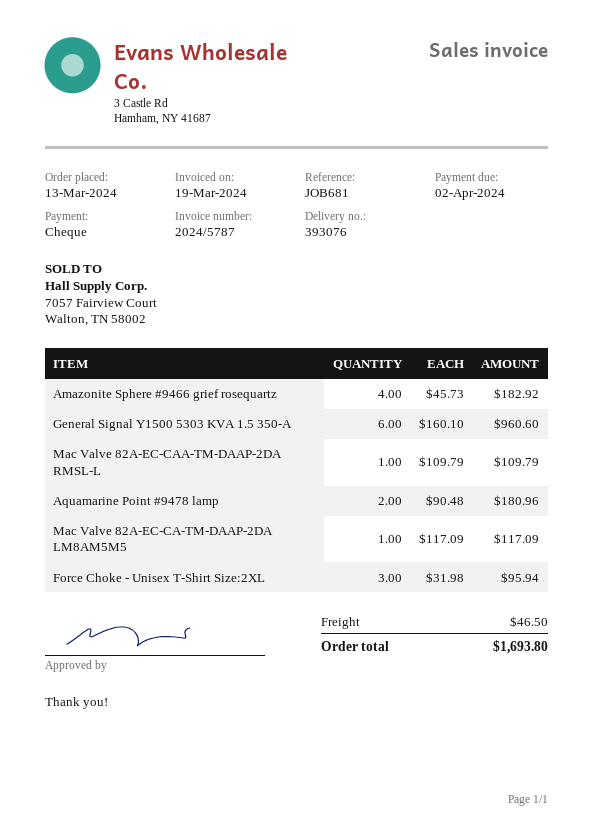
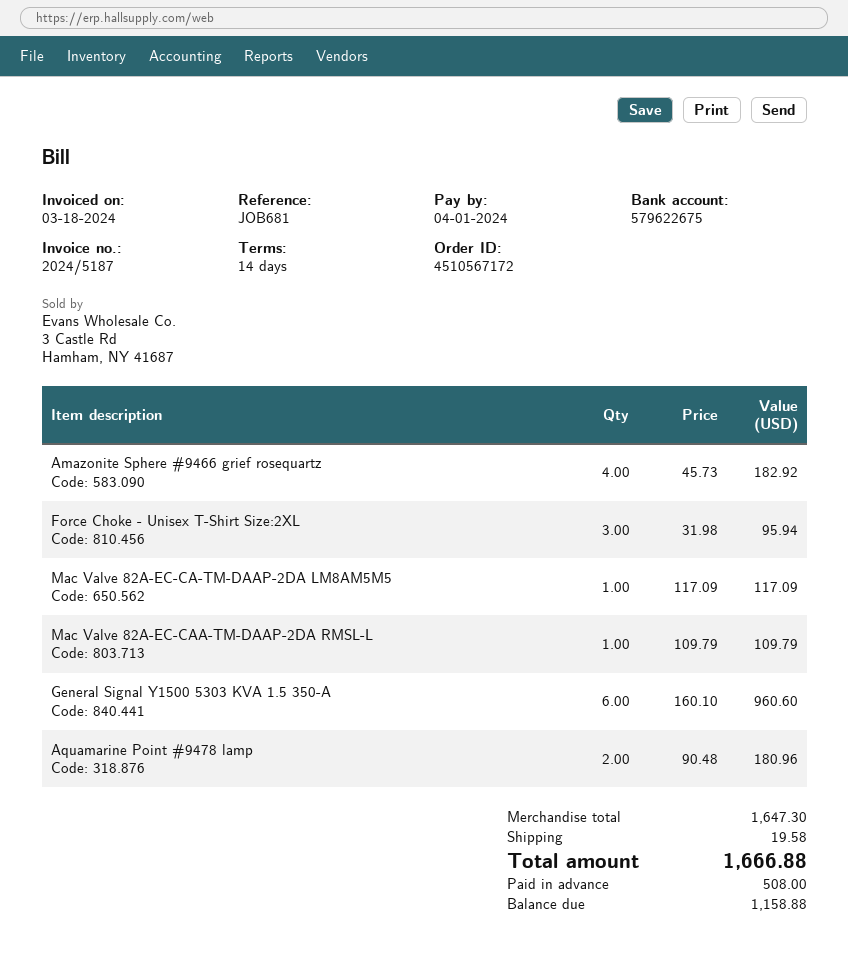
invoice number: 2024/5787 -> 2024/5187
invoice date: 2024-03-19 -> 2024-03-18
due date: 2024-04-02 -> 2024-04-01
shipping: 46.50 -> 19.58
total: 1693.80 -> 1666.88

